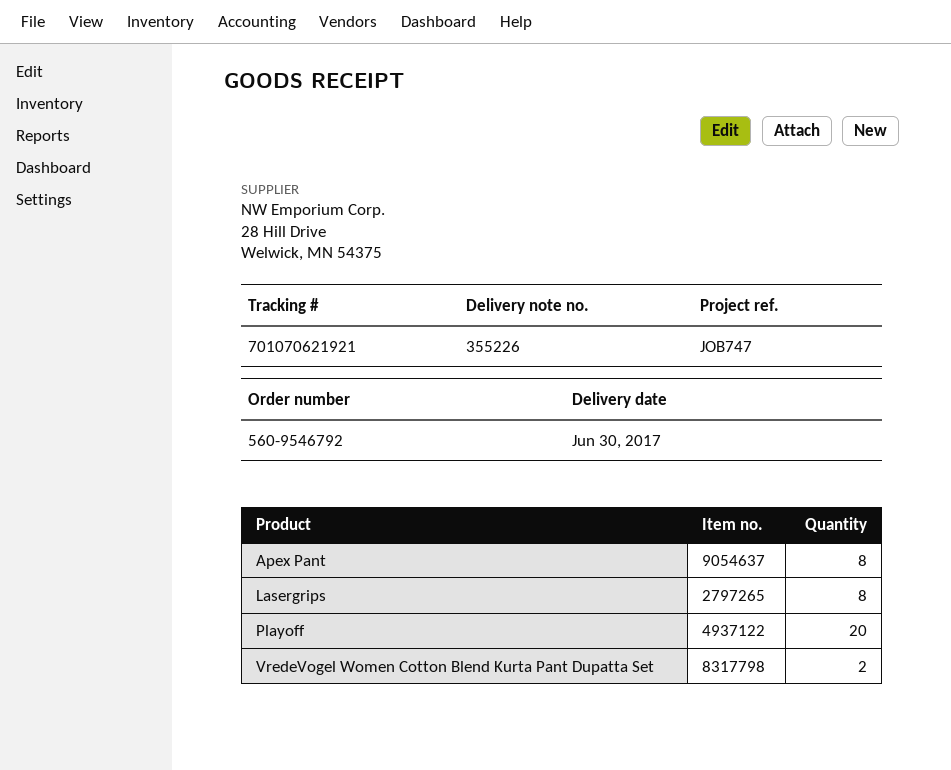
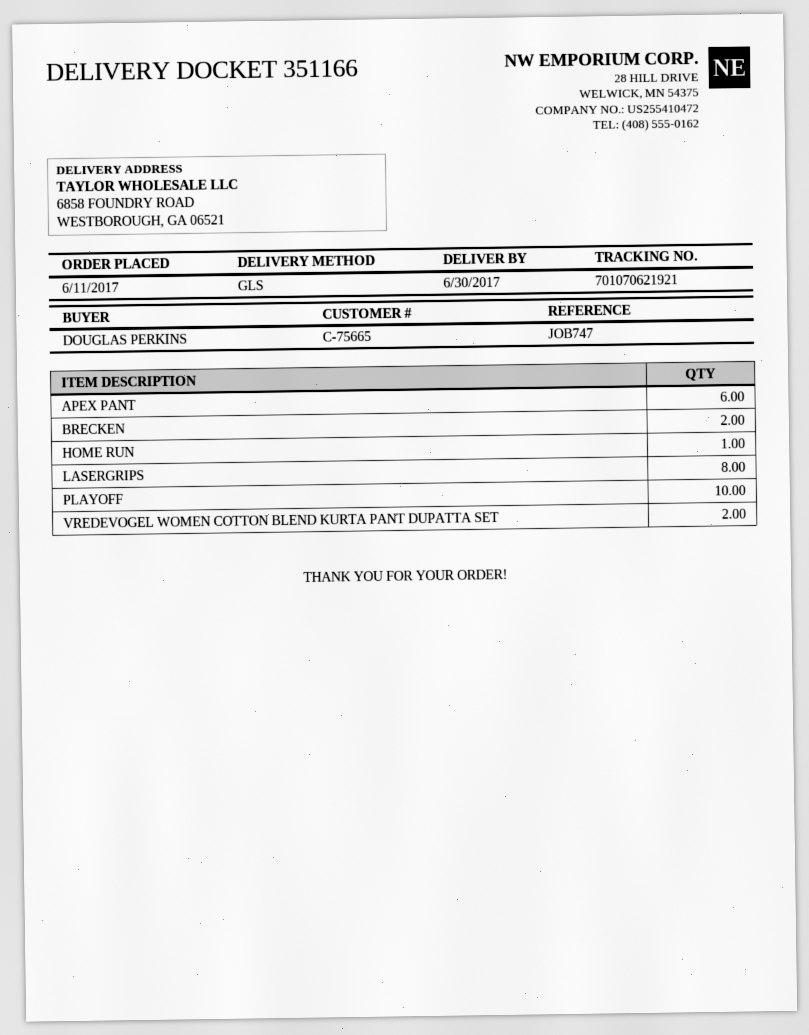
delivery note number: 355226 -> 351166
Apex Pant: 8 -> 6
Playoff: 20 -> 10
BRECKEN: none -> 2
HOME RUN: none -> 1

